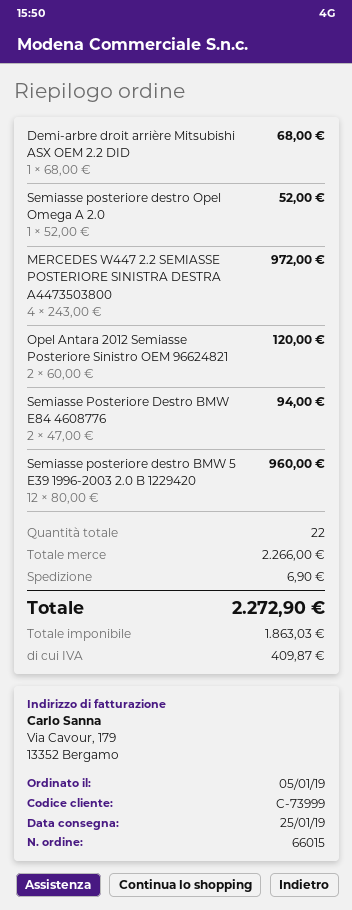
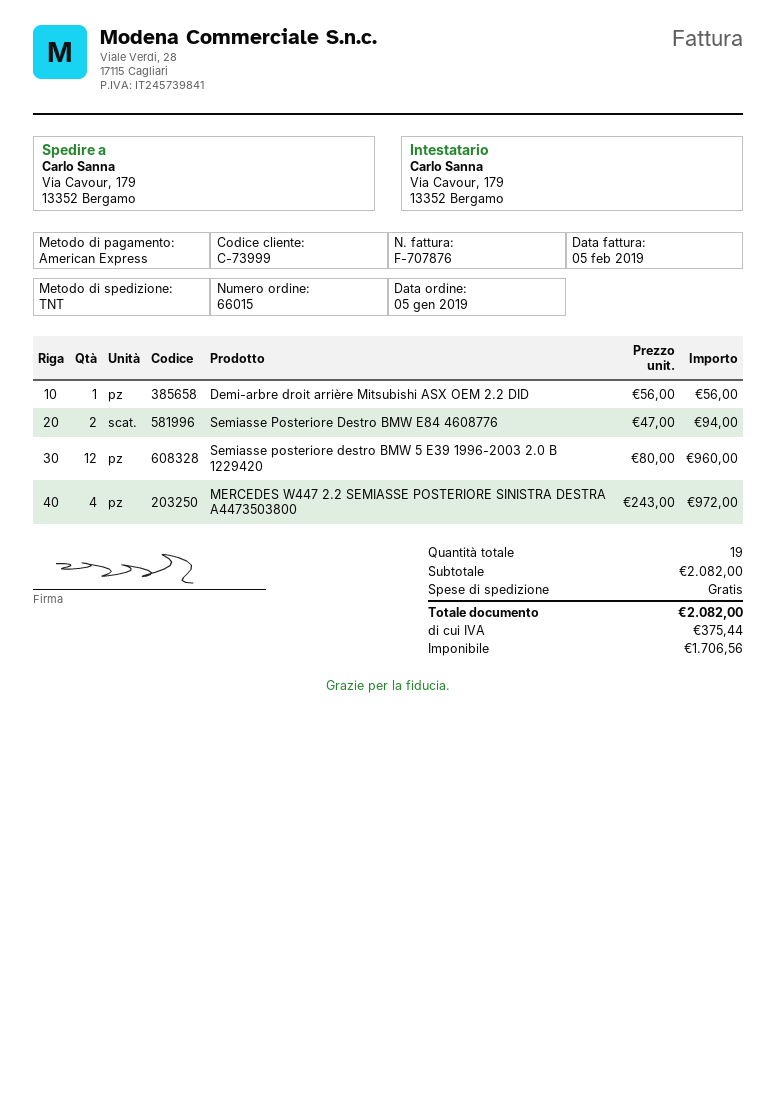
Demi-arbre droit arrière Mitsubishi ASX OEM 2.2 DID: 1 x 68.00 = 68.00 -> 1 x 56.00 = 56.00
Semiasse posteriore destro Opel Omega A 2.0: 1 x 52.00 = 52.00 -> none
Opel Antara 2012 Semiasse Posteriore Sinistro OEM 96624821: 2 x 60.00 = 120.00 -> none
total quantity: 22 -> 19
subtotal: 2266.00 -> 2082.00
shipping: 6.90 -> 0.00
net: 1863.03 -> 1706.56
tax: 409.87 -> 375.44
total: 2272.90 -> 2082.00

